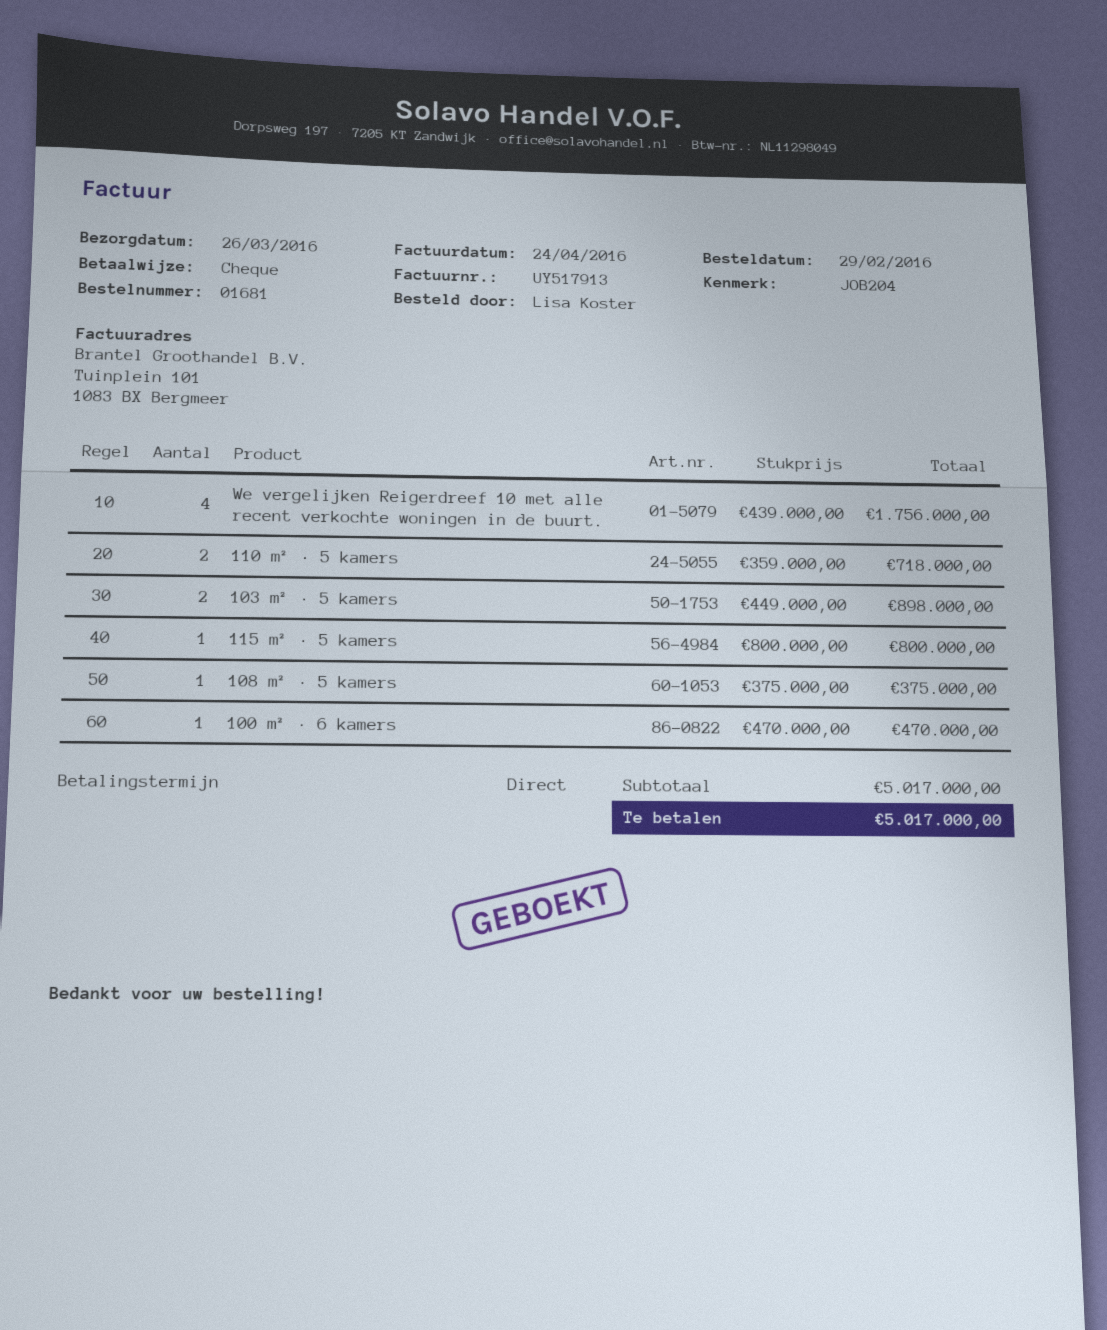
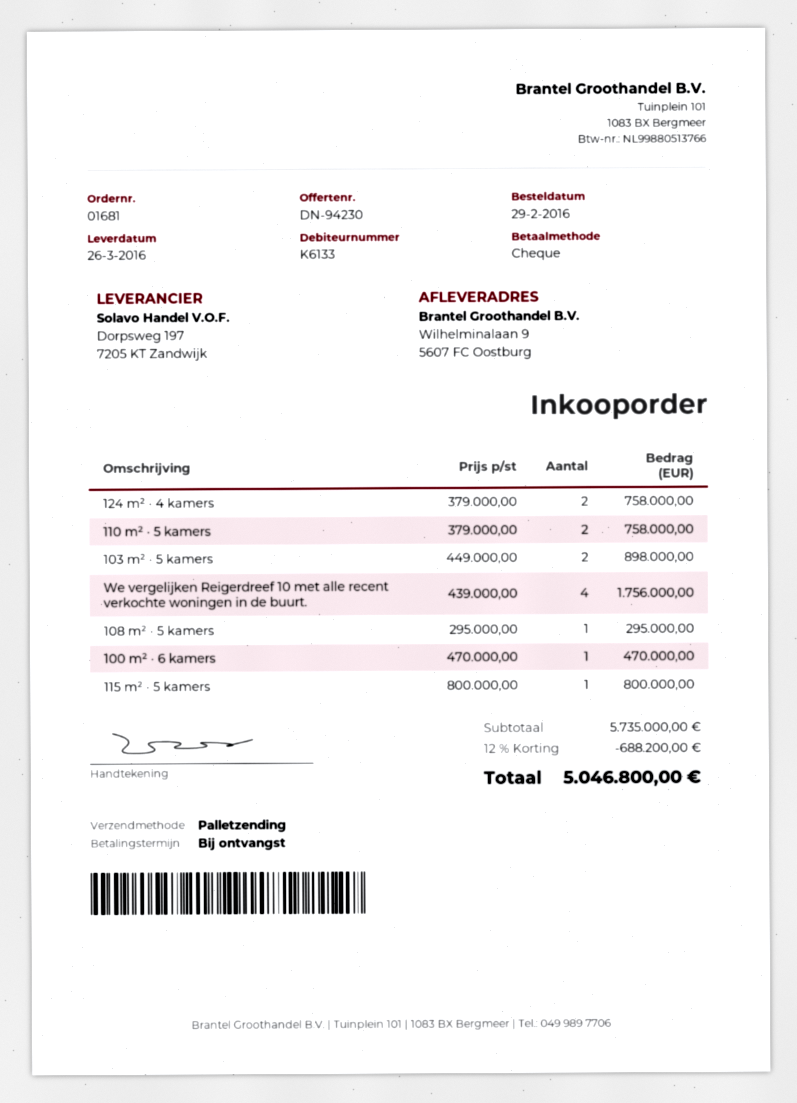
110 m² · 5 kamers: 2 x 359000.00 = 718000.00 -> 2 x 379000.00 = 758000.00
108 m² · 5 kamers: 1 x 375000.00 = 375000.00 -> 1 x 295000.00 = 295000.00
124 m² · 4 kamers: none -> 2 x 379000.00 = 758000.00
subtotal: 5017000.00 -> 5735000.00
discount: none -> 12% = 688200.00
total: 5017000.00 -> 5046800.00

